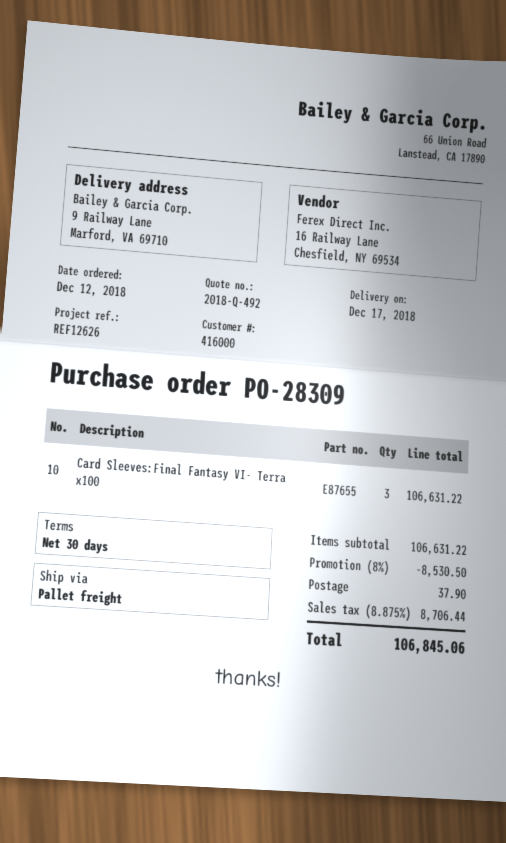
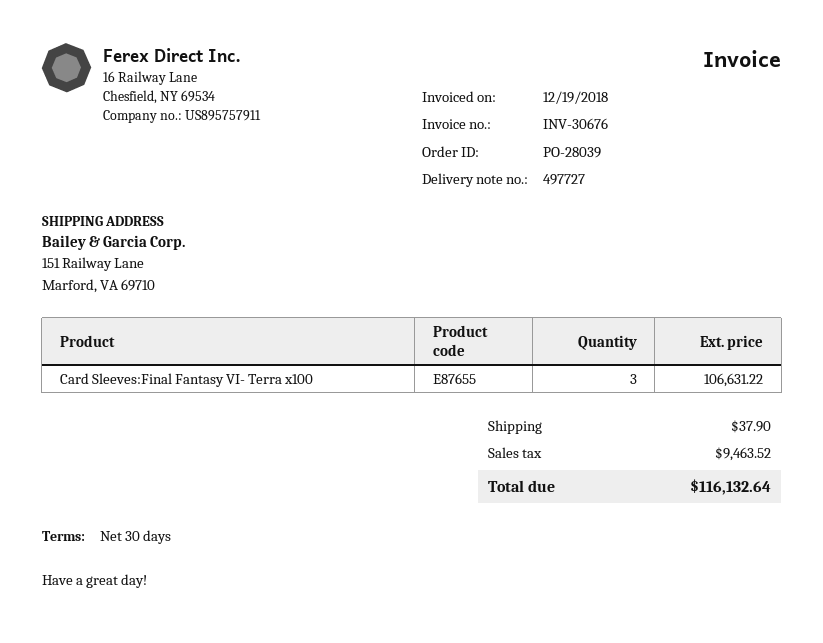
order number: PO-28309 -> PO-28039
ship to: 9 Railway Lane, Marford, VA 69710 -> 151 Railway Lane, Marford, VA 69710
discount: 8% = 8530.50 -> none
tax: 8706.44 -> 9463.52
total: 106845.06 -> 116132.64

